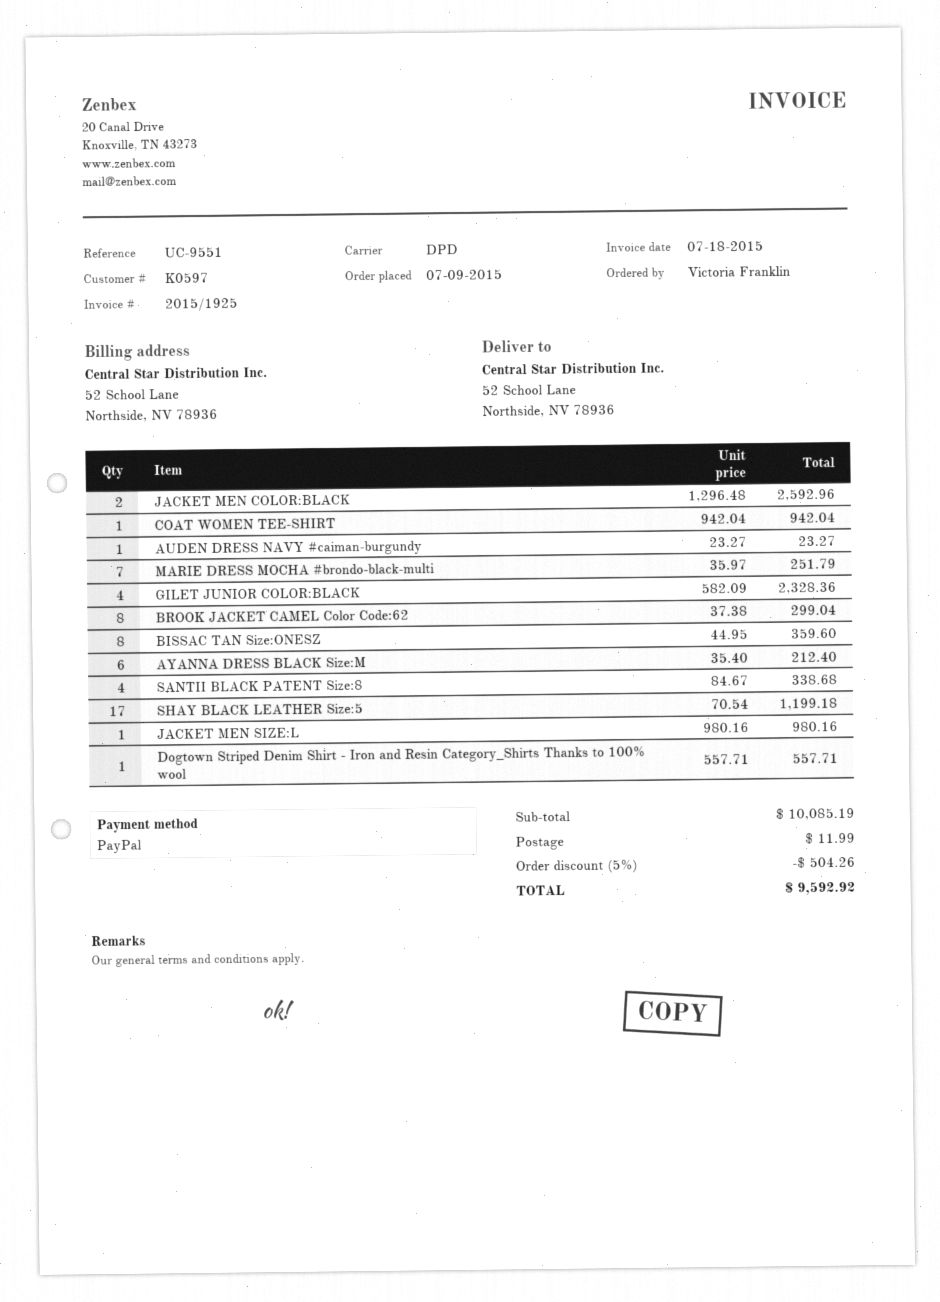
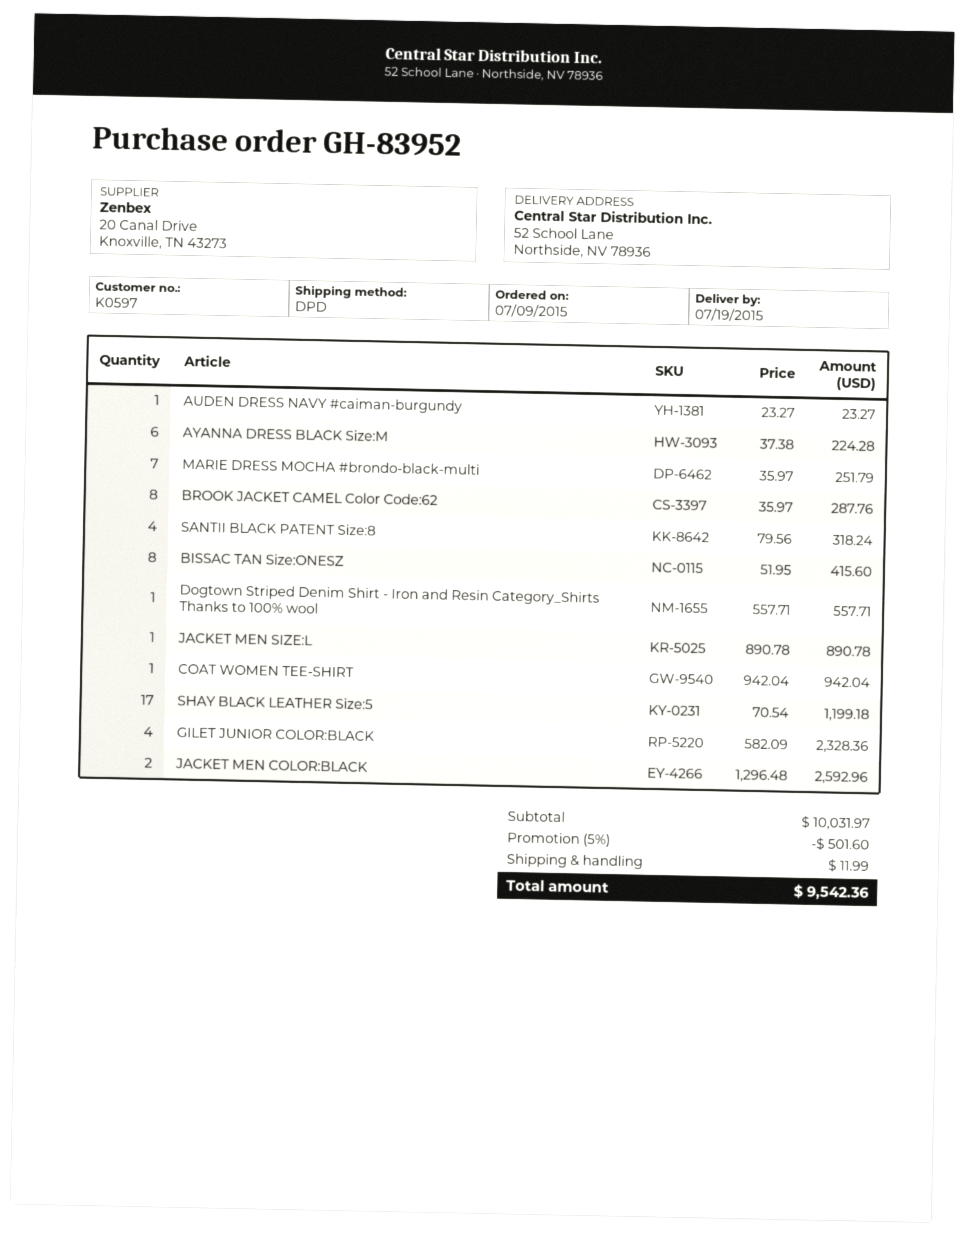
BROOK JACKET CAMEL Color Code:62: 8 x 37.38 = 299.04 -> 8 x 35.97 = 287.76
BISSAC TAN Size:ONESZ: 8 x 44.95 = 359.60 -> 8 x 51.95 = 415.60
AYANNA DRESS BLACK Size:M: 6 x 35.40 = 212.40 -> 6 x 37.38 = 224.28
SANTII BLACK PATENT Size:8: 4 x 84.67 = 338.68 -> 4 x 79.56 = 318.24
JACKET MEN SIZE:L: 1 x 980.16 = 980.16 -> 1 x 890.78 = 890.78
subtotal: 10085.19 -> 10031.97
discount: 5% = 504.26 -> 5% = 501.60
total: 9592.92 -> 9542.36

